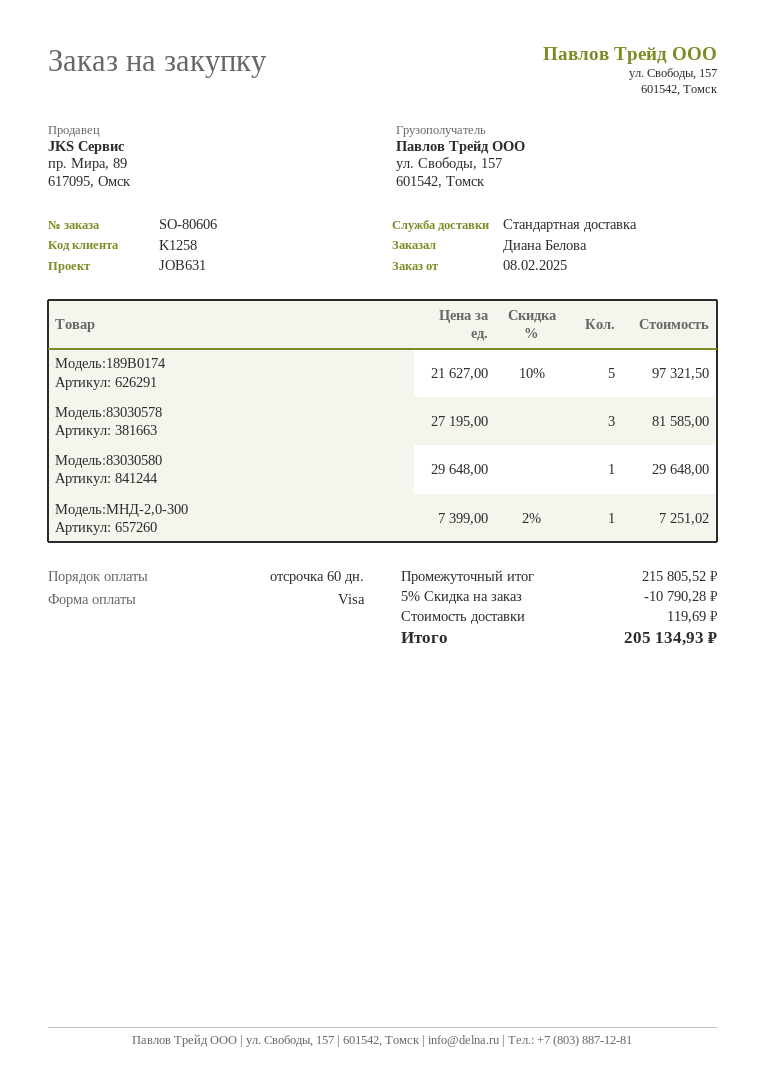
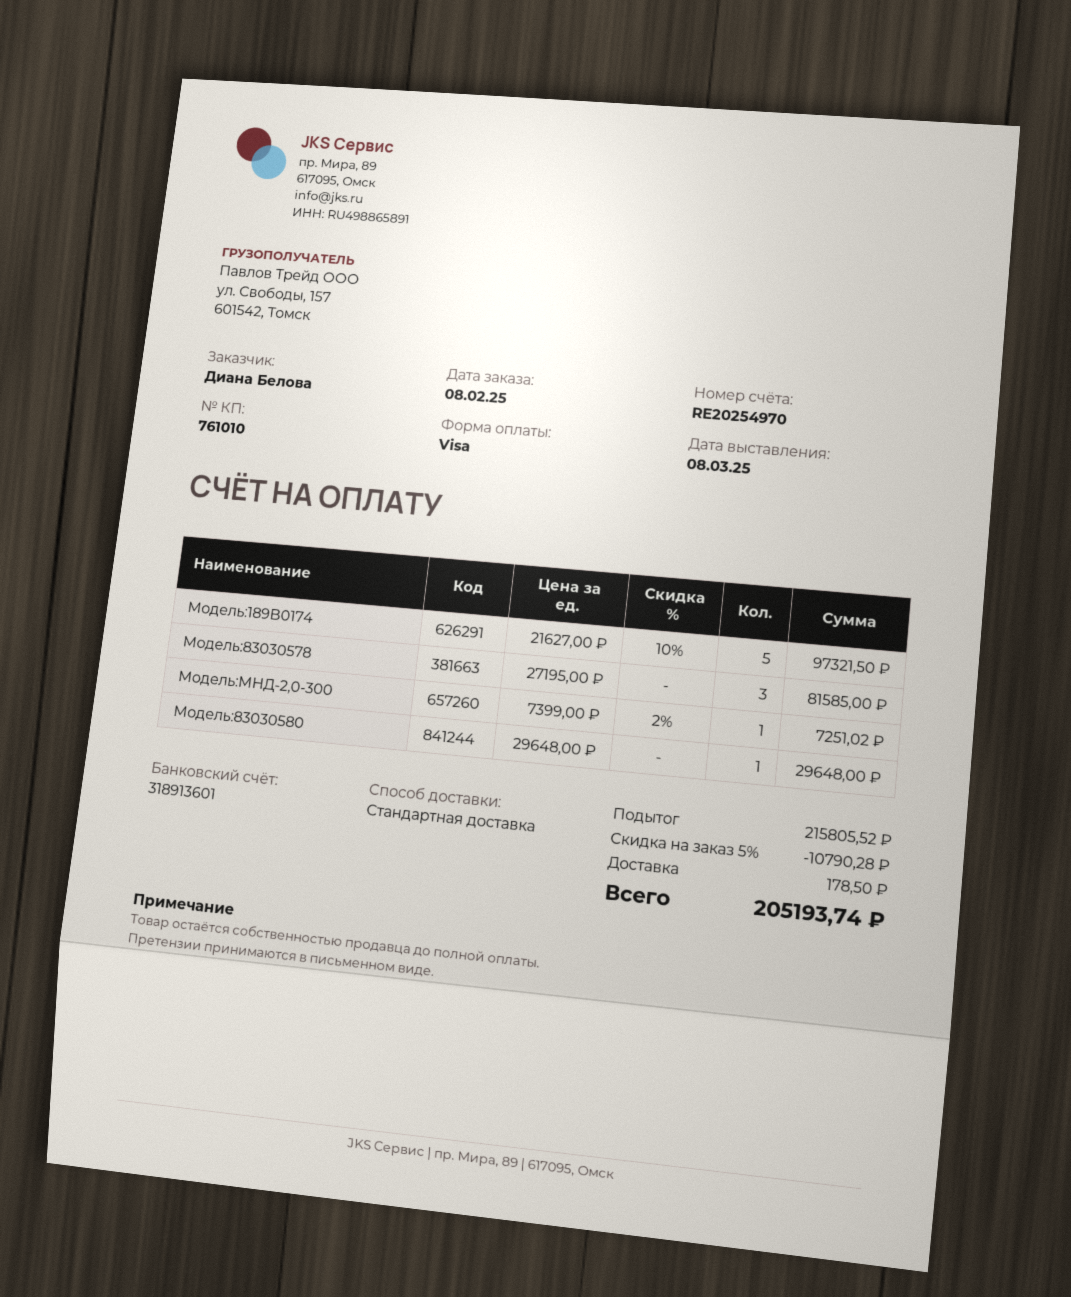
shipping: 119.69 -> 178.50
total: 205134.93 -> 205193.74

